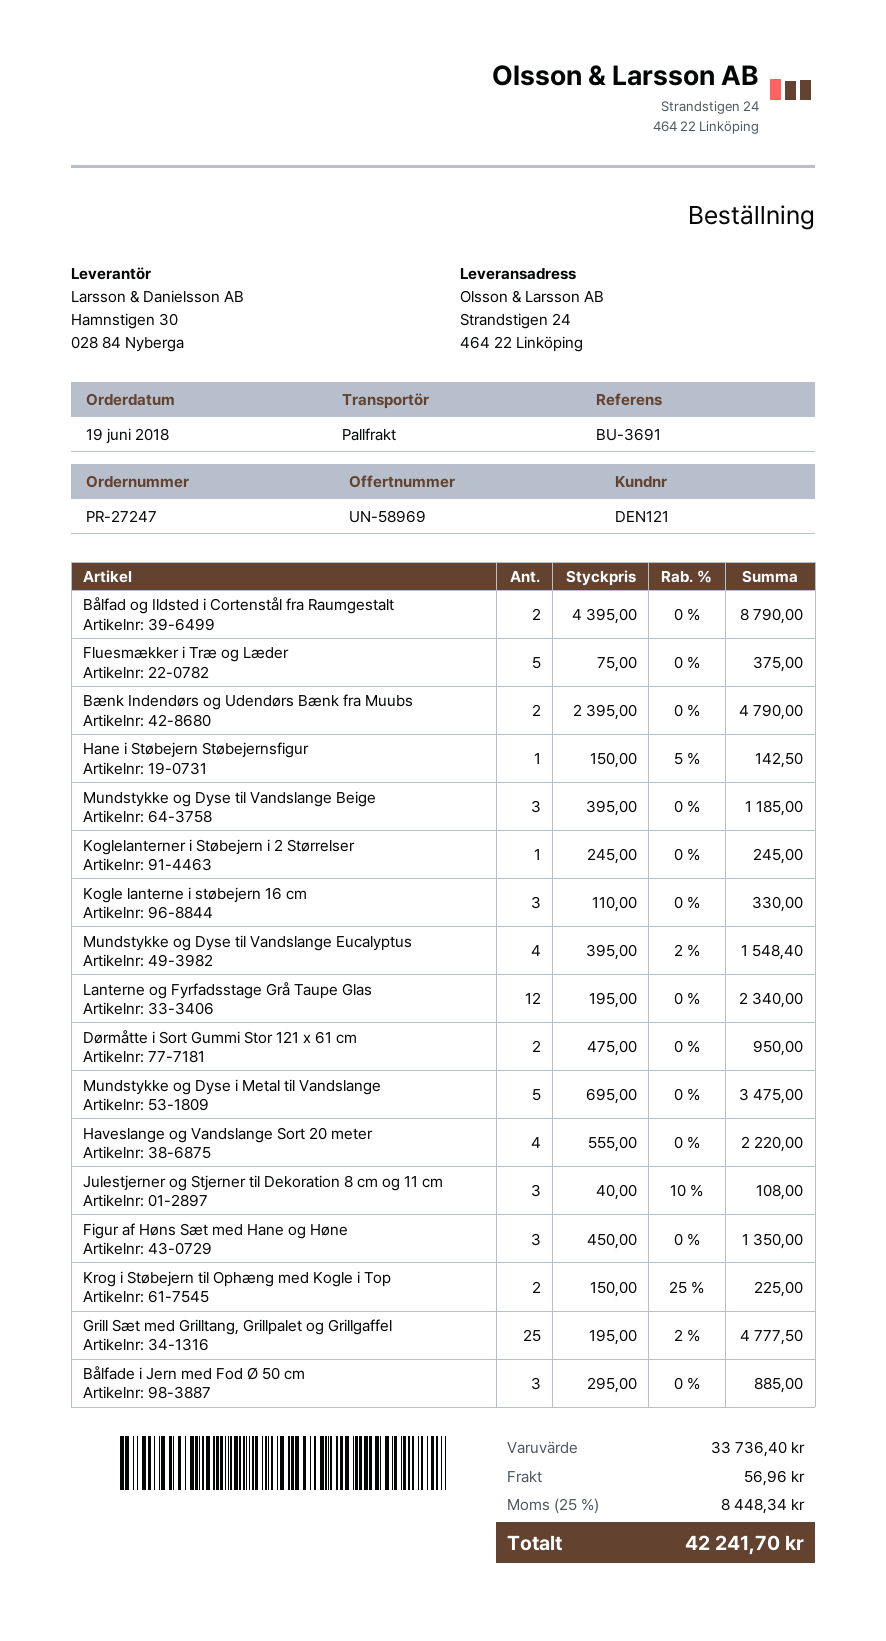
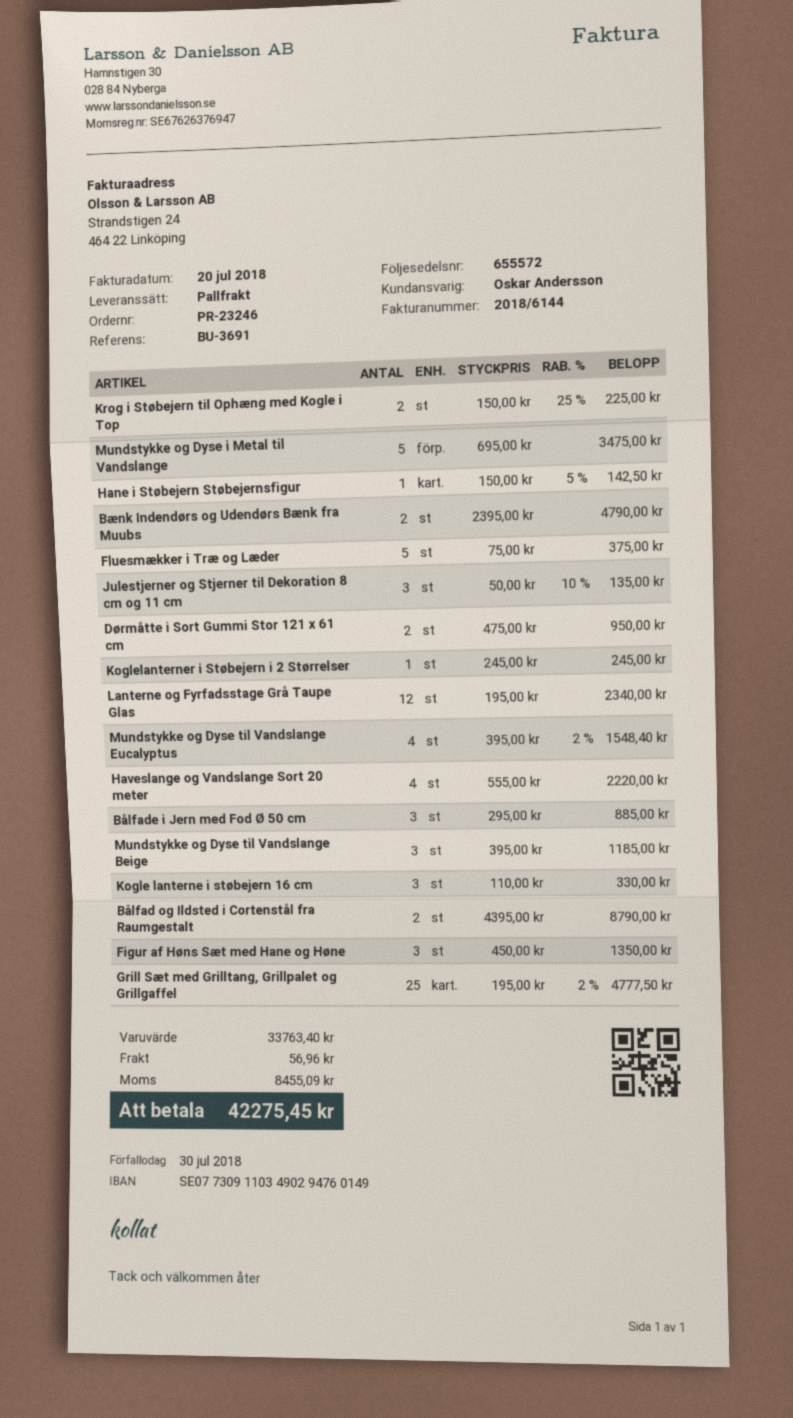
order number: PR-27247 -> PR-23246
Julestjerner og Stjerner til Dekoration 8 cm og 11 cm: 3 x 40.00 - 10% = 108.00 -> 3 x 50.00 - 10% = 135.00
subtotal: 33736.40 -> 33763.40
tax: 8448.34 -> 8455.09
total: 42241.70 -> 42275.45

